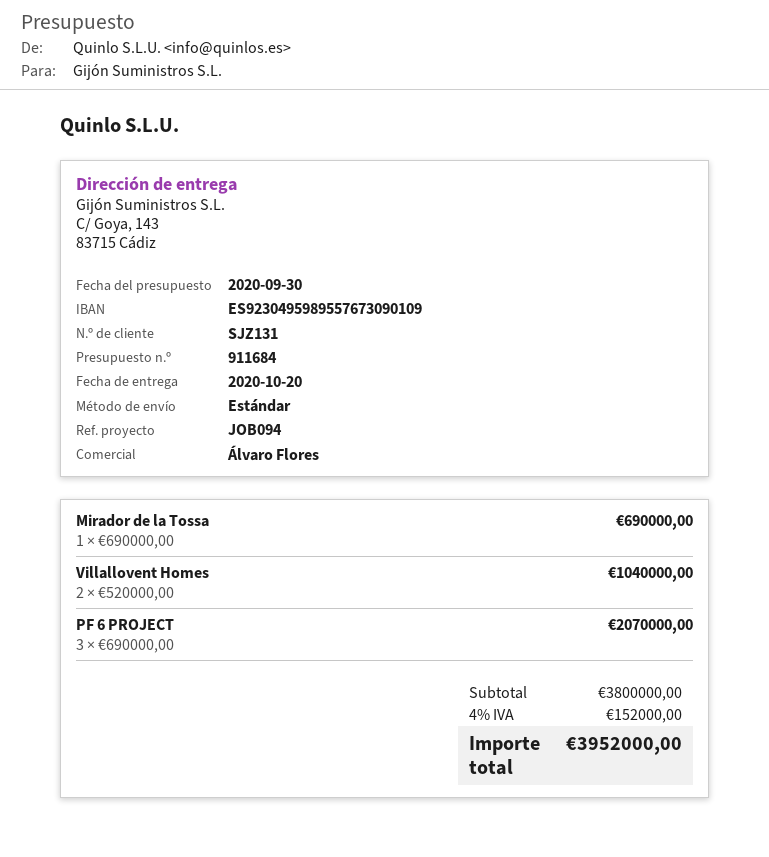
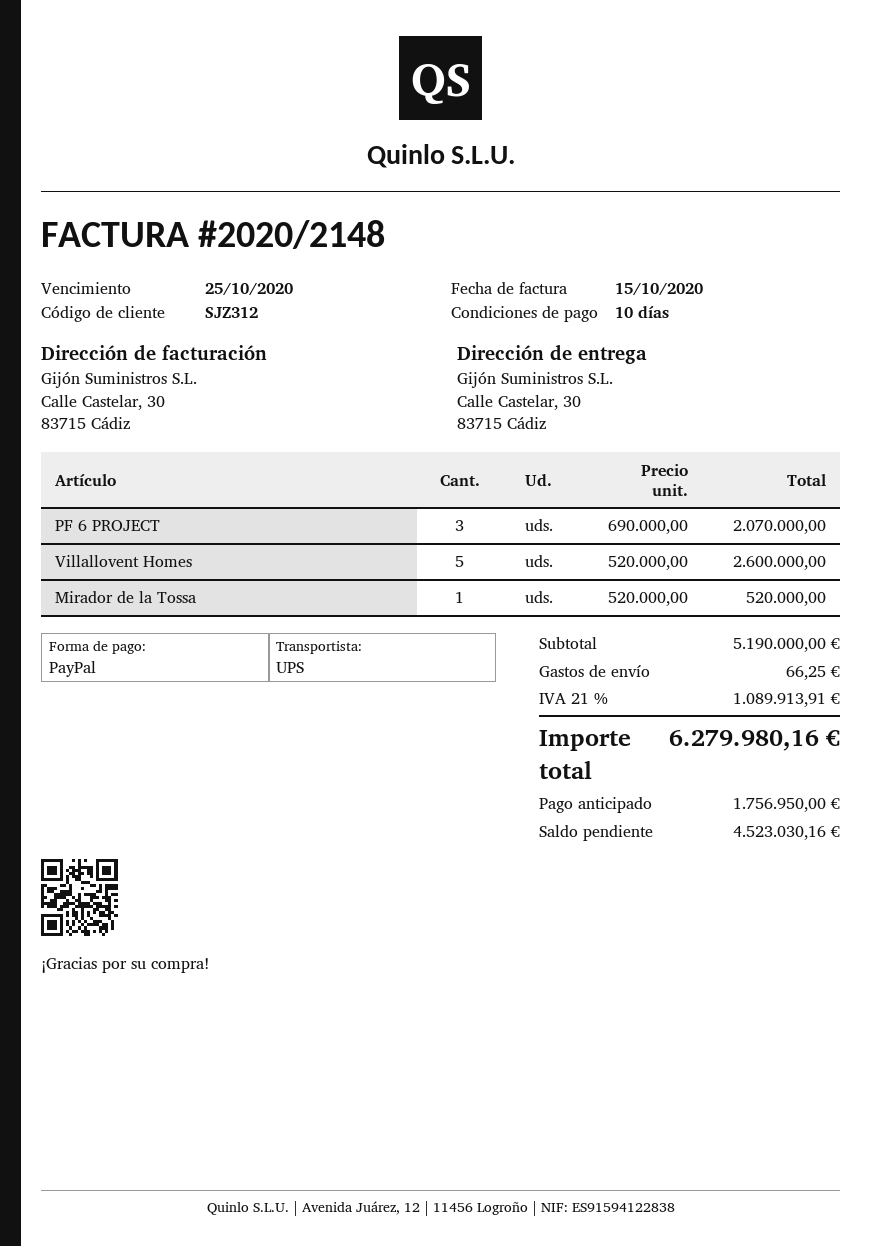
customer number: SJZ131 -> SJZ312
shipping method: standard -> UPS
ship to: C/ Goya, 143, 83715 Cádiz -> Calle Castelar, 30, 83715 Cádiz
Mirador de la Tossa: 1 x 690000.00 = 690000.00 -> 1 x 520000.00 = 520000.00
Villallovent Homes: 2 x 520000.00 = 1040000.00 -> 5 x 520000.00 = 2600000.00
subtotal: 3800000.00 -> 5190000.00
shipping: none -> 66.25
tax: 4% = 152000.00 -> 21% = 1089913.91
total: 3952000.00 -> 6279980.16

